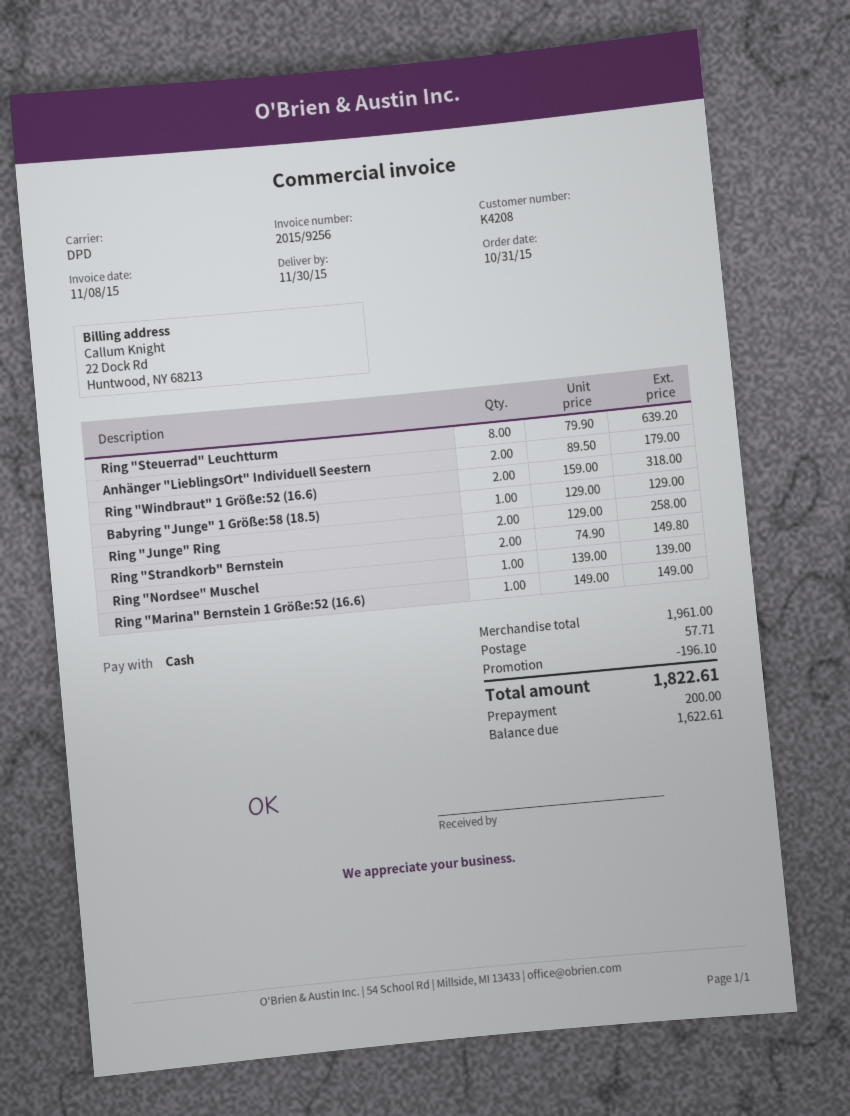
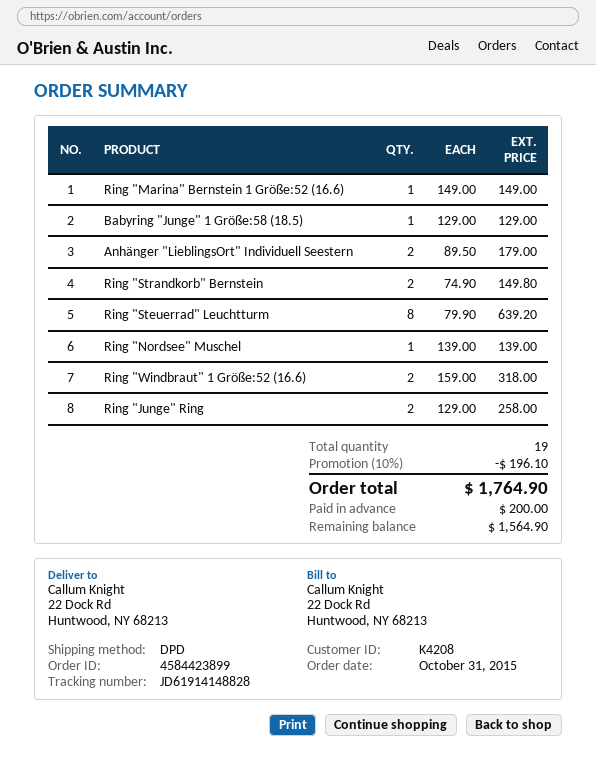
shipping: 57.71 -> none
total: 1822.61 -> 1764.90
balance: 1622.61 -> 1564.90

